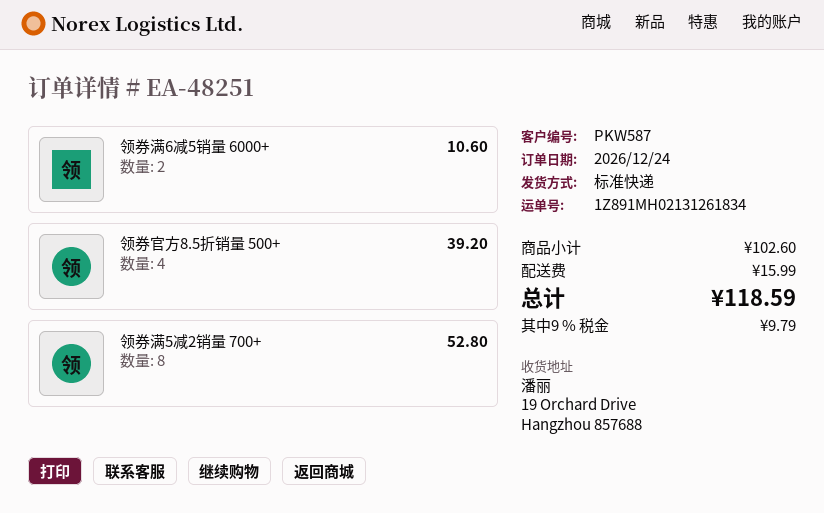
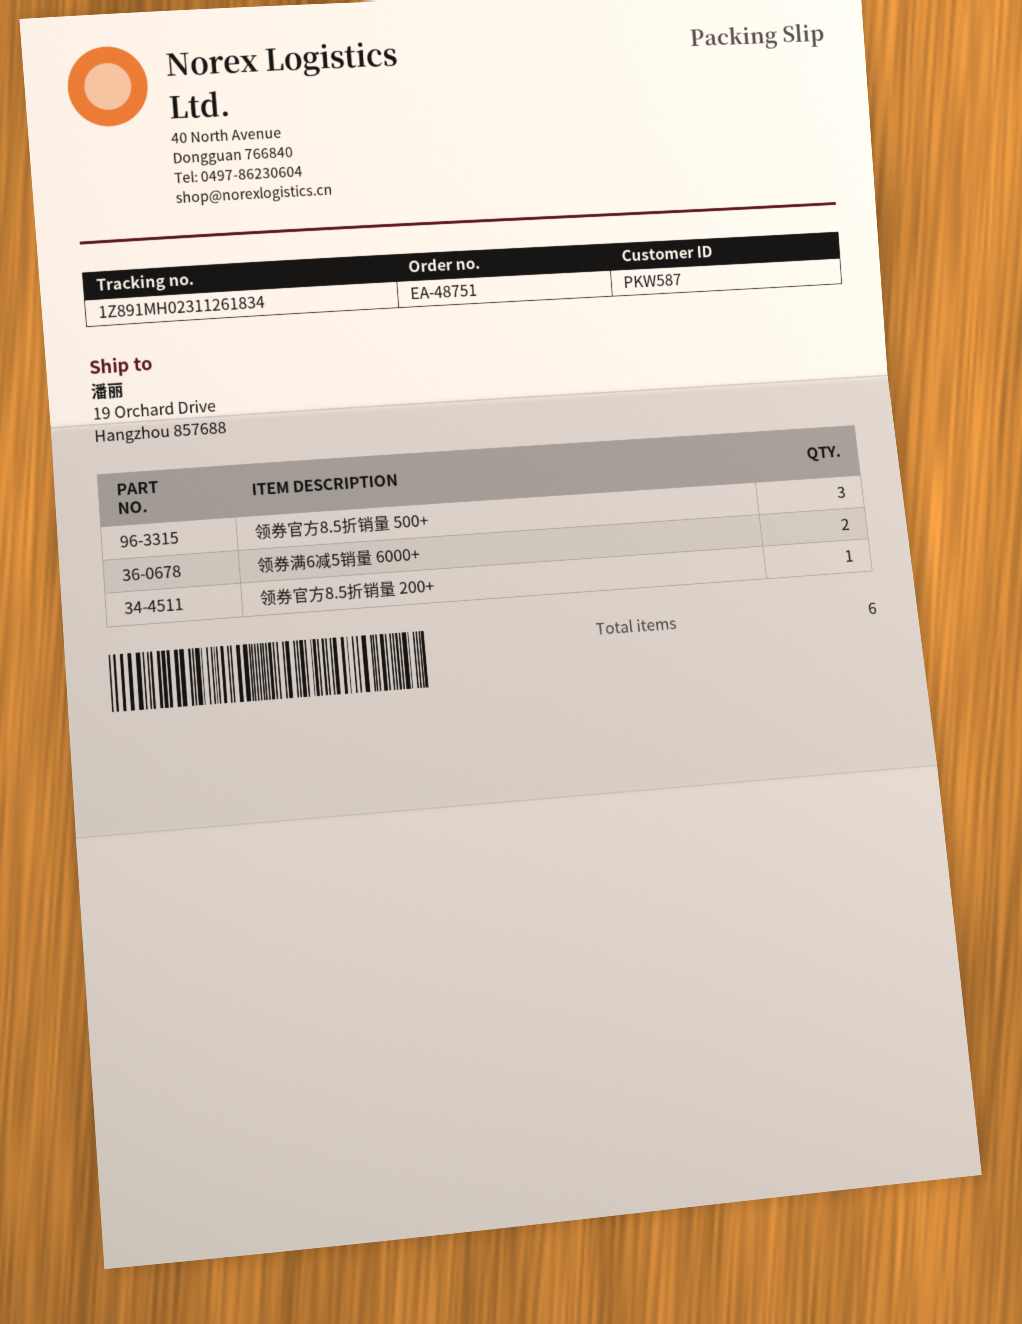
order number: EA-48251 -> EA-48751
tracking number: 1Z891MH02131261834 -> 1Z891MH02311261834
领券官方8.5折销量 500+: 4 -> 3
领券满5减2销量 700+: 8 -> none
领券官方8.5折销量 200+: none -> 1

